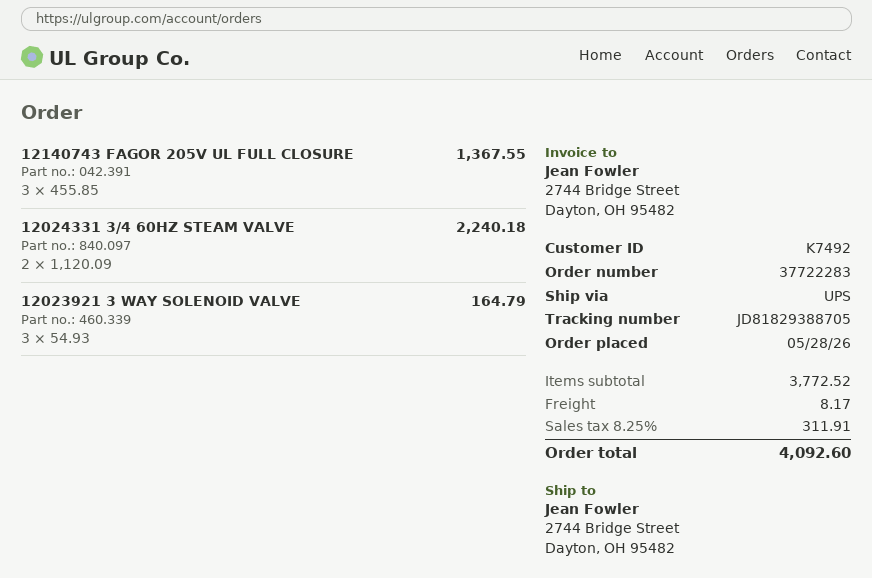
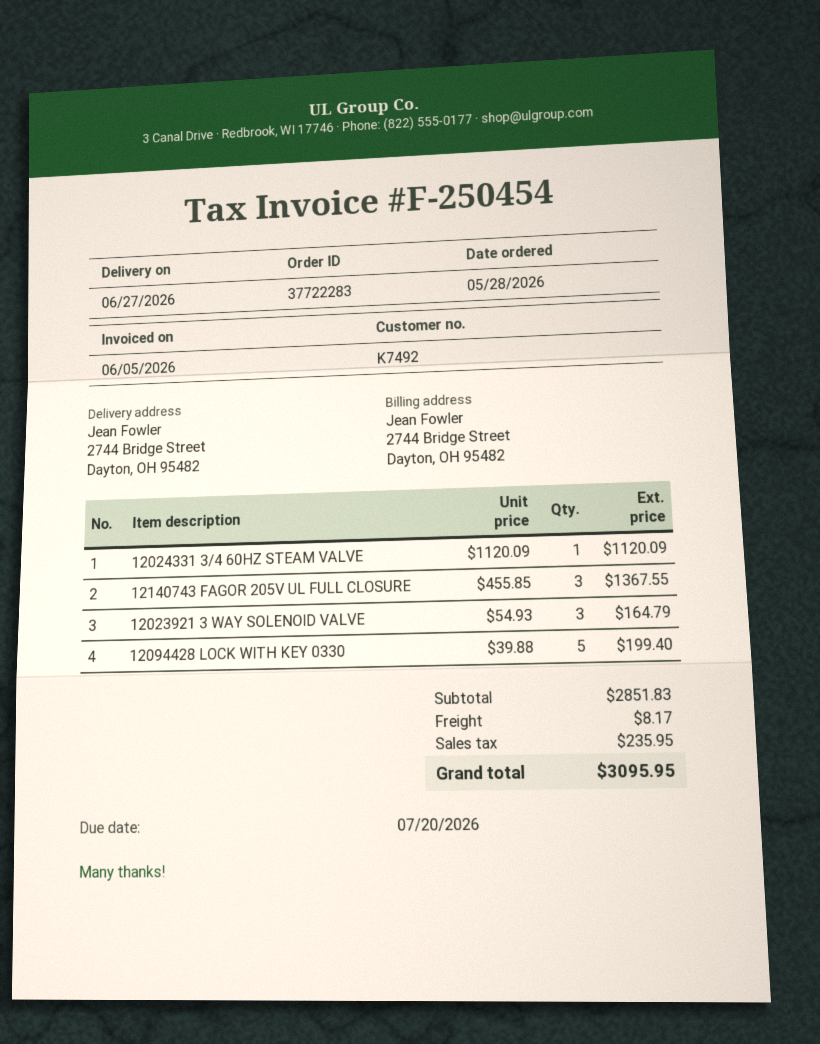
12024331 3/4 60HZ STEAM VALVE: 2 x 1120.09 = 2240.18 -> 1 x 1120.09 = 1120.09
12094428 LOCK WITH KEY 0330: none -> 5 x 39.88 = 199.40
subtotal: 3772.52 -> 2851.83
tax: 311.91 -> 235.95
total: 4092.60 -> 3095.95

